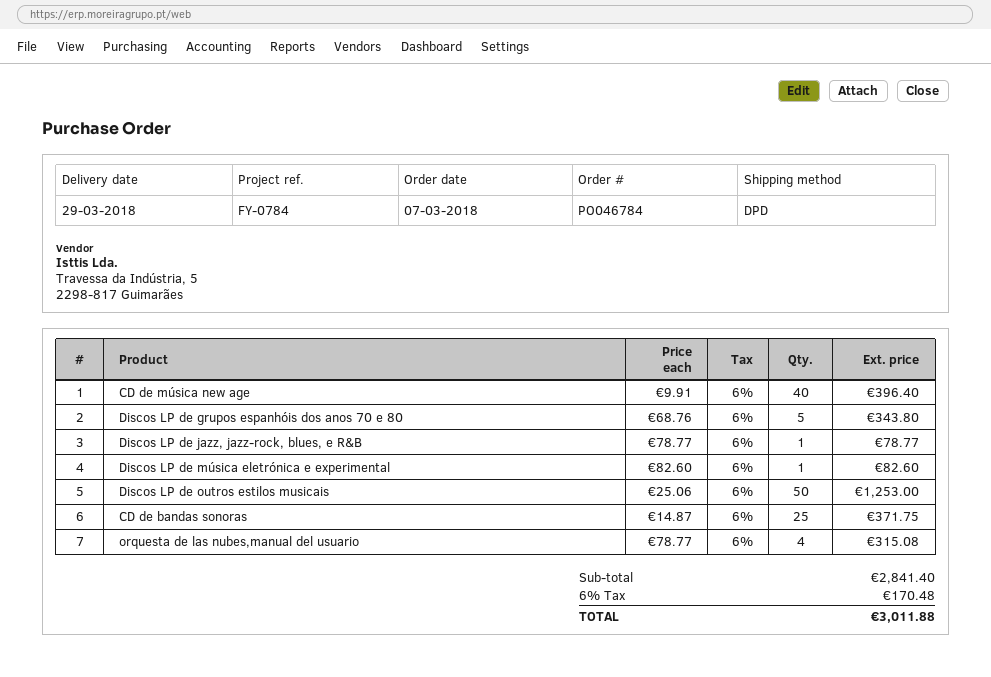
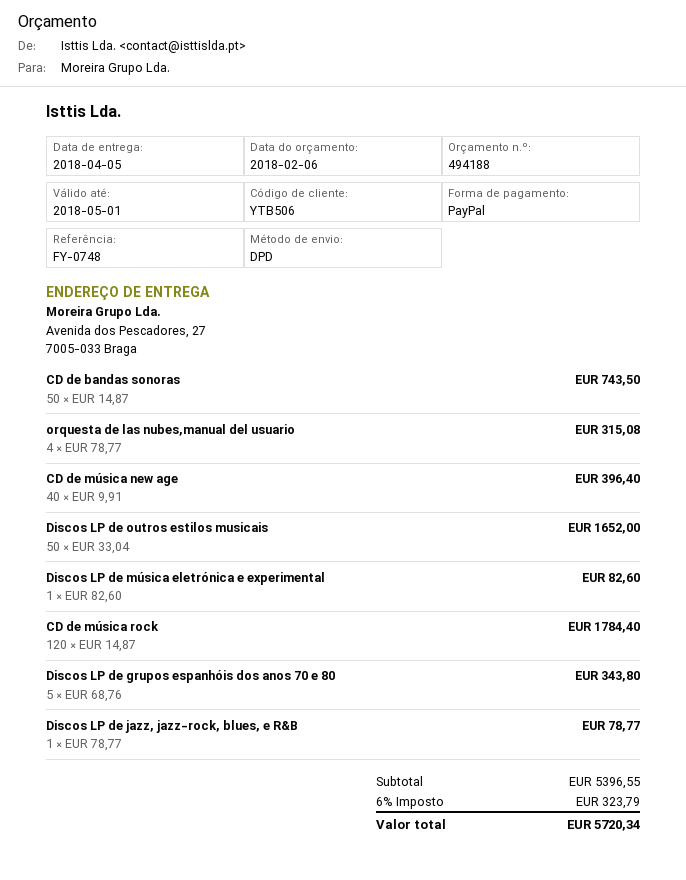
delivery date: 2018-03-29 -> 2018-04-05
reference: FY-0784 -> FY-0748
Discos LP de outros estilos musicais: 50 x 25.06 = 1253.00 -> 50 x 33.04 = 1652.00
CD de bandas sonoras: 25 x 14.87 = 371.75 -> 50 x 14.87 = 743.50
CD de música rock: none -> 120 x 14.87 = 1784.40
subtotal: 2841.40 -> 5396.55
tax: 6% = 170.48 -> 6% = 323.79
total: 3011.88 -> 5720.34

